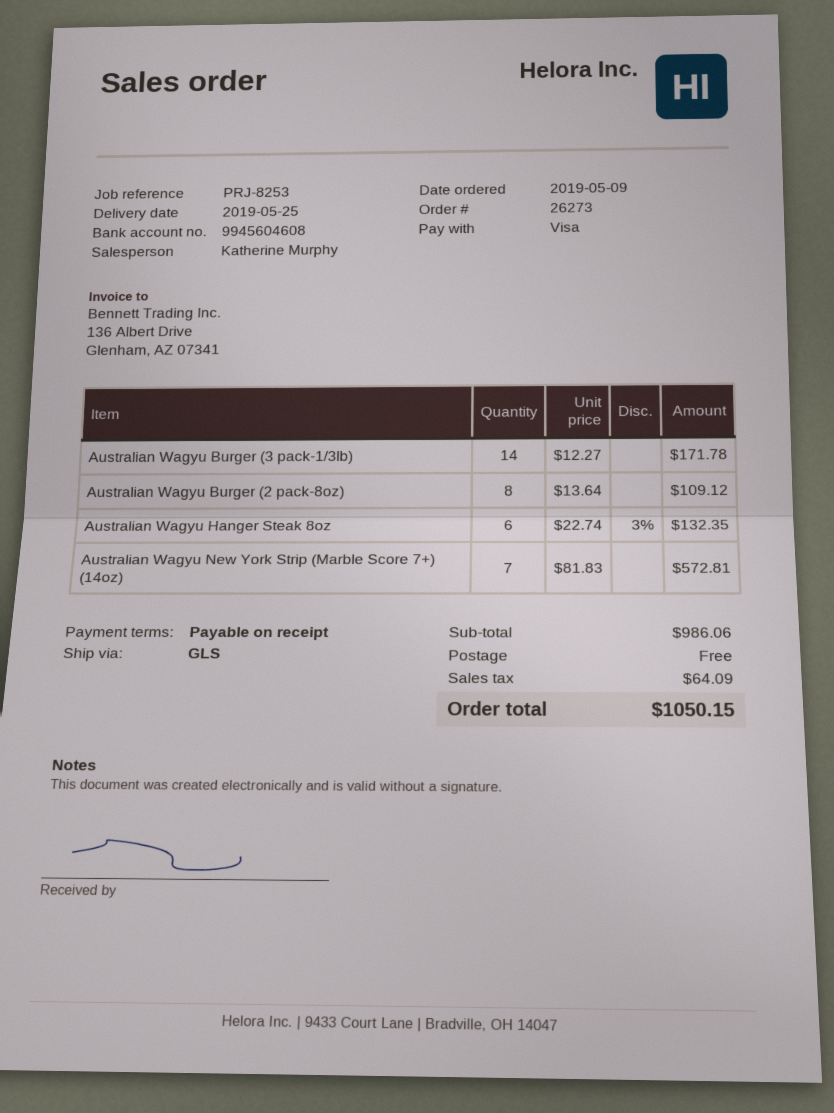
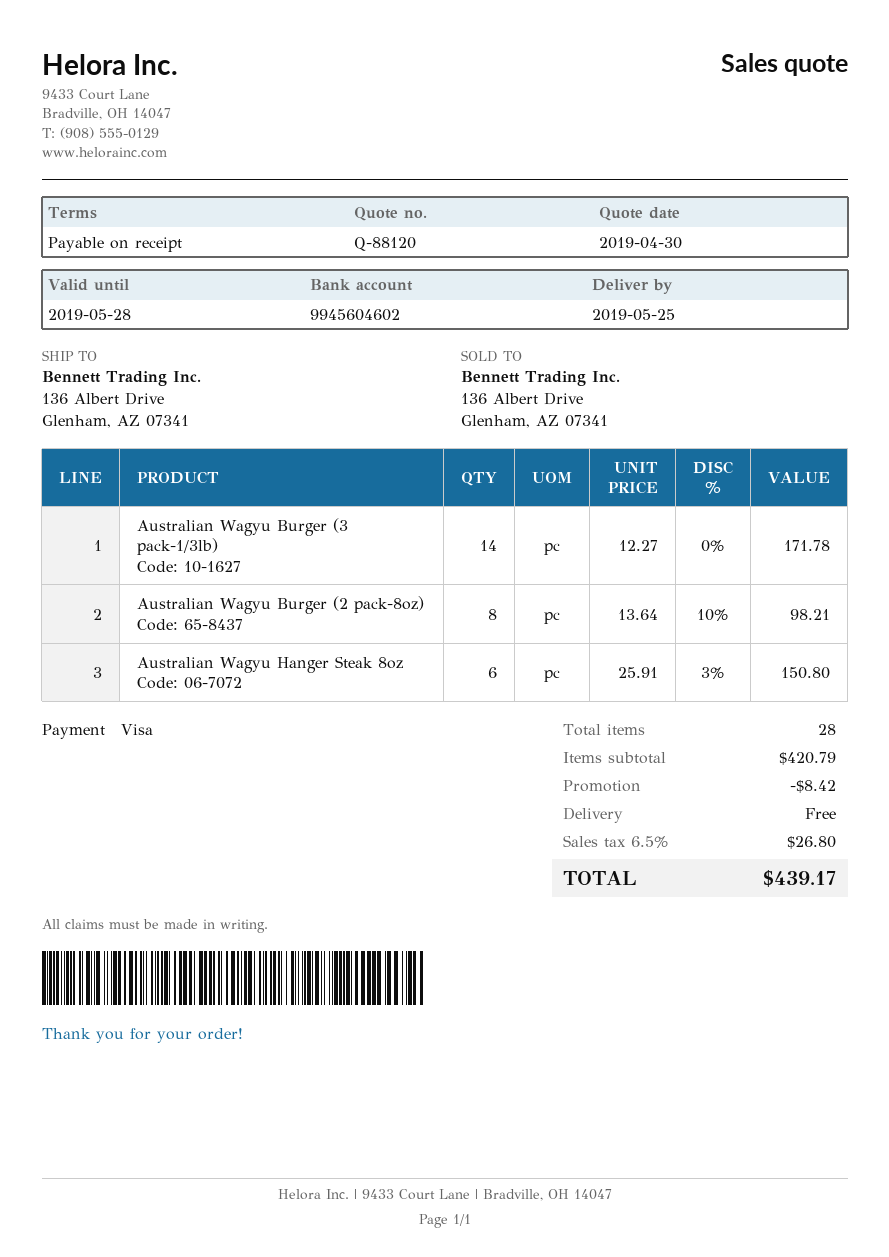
bank account: 9945604608 -> 9945604602
Australian Wagyu Burger (2 pack-8oz): 8 x 13.64 = 109.12 -> 8 x 13.64 - 10% = 98.21
Australian Wagyu Hanger Steak 8oz: 6 x 22.74 - 3% = 132.35 -> 6 x 25.91 - 3% = 150.80
Australian Wagyu New York Strip (Marble Score 7+) (14oz): 7 x 81.83 = 572.81 -> none
subtotal: 986.06 -> 420.79
discount: none -> 8.42
tax: 64.09 -> 26.80
total: 1050.15 -> 439.17

